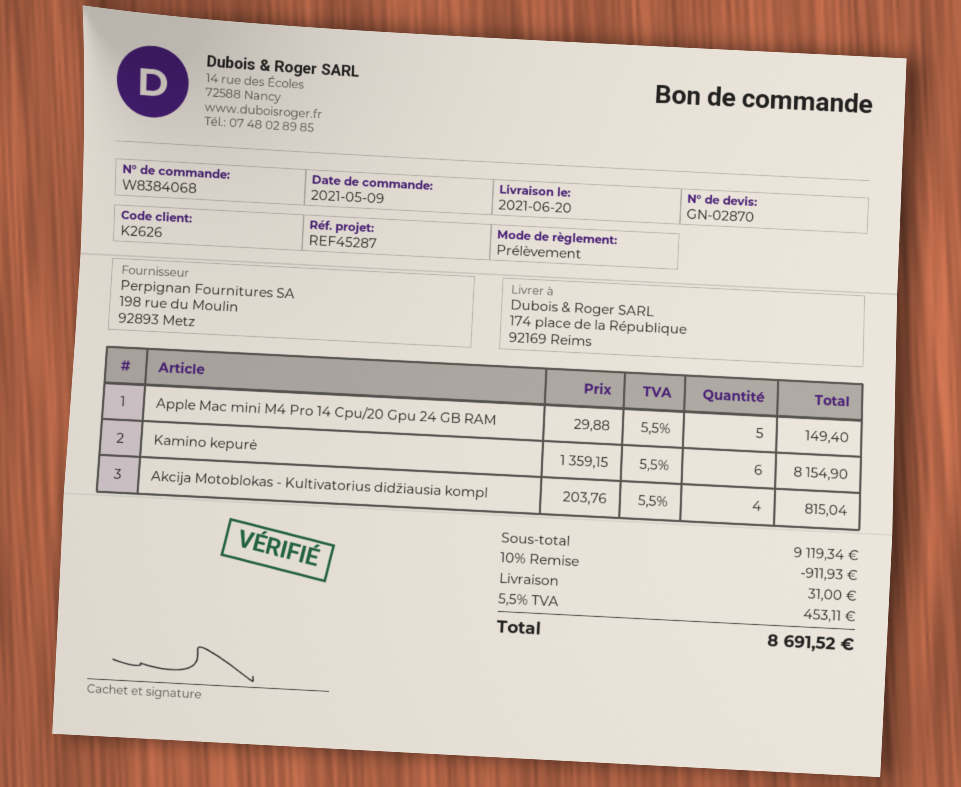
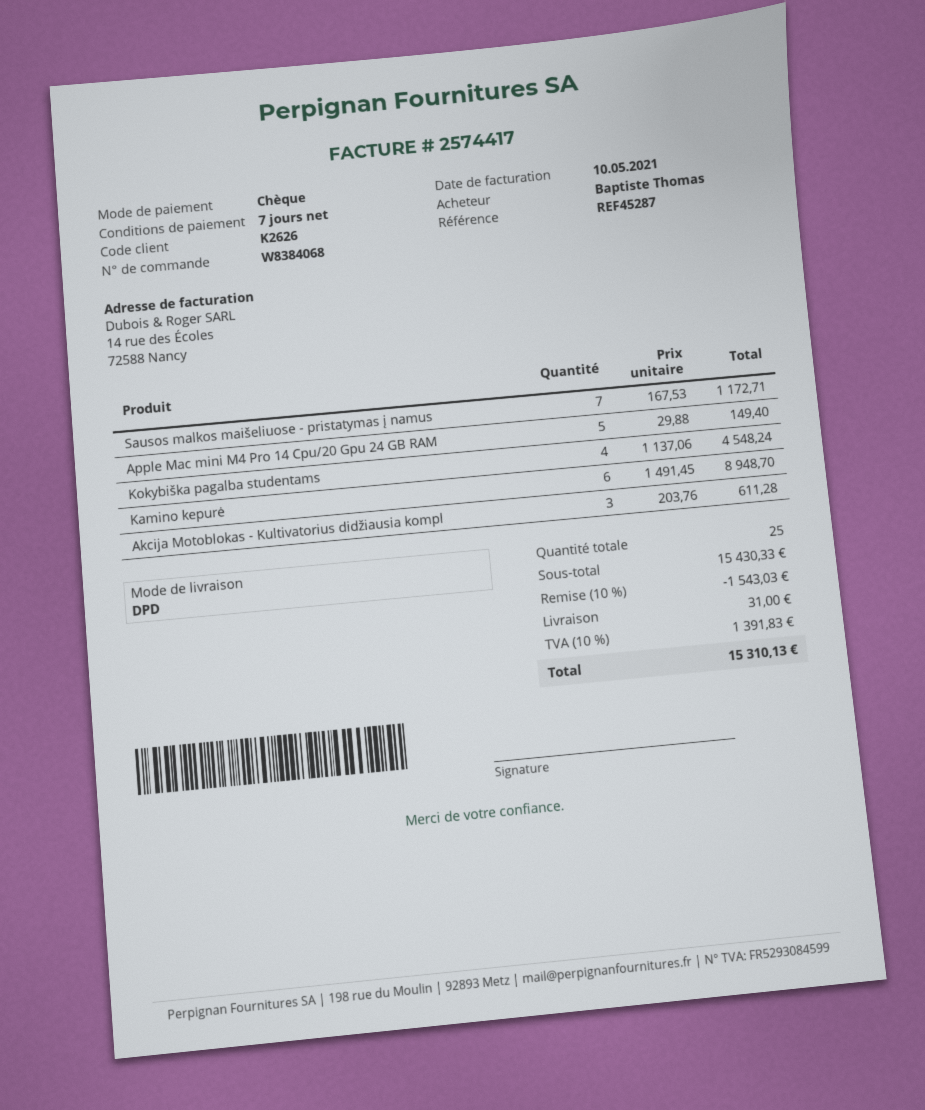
payment method: direct debit -> cheque
Kamino kepurė: 6 x 1359.15 = 8154.90 -> 6 x 1491.45 = 8948.70
Akcija Motoblokas - Kultivatorius didžiausia kompl: 4 x 203.76 = 815.04 -> 3 x 203.76 = 611.28
Sausos malkos maišeliuose - pristatymas į namus: none -> 7 x 167.53 = 1172.71
Kokybiška pagalba studentams: none -> 4 x 1137.06 = 4548.24
subtotal: 9119.34 -> 15430.33
discount: 10% = 911.93 -> 10% = 1543.03
tax: 5.5% = 453.11 -> 10% = 1391.83
total: 8691.52 -> 15310.13

